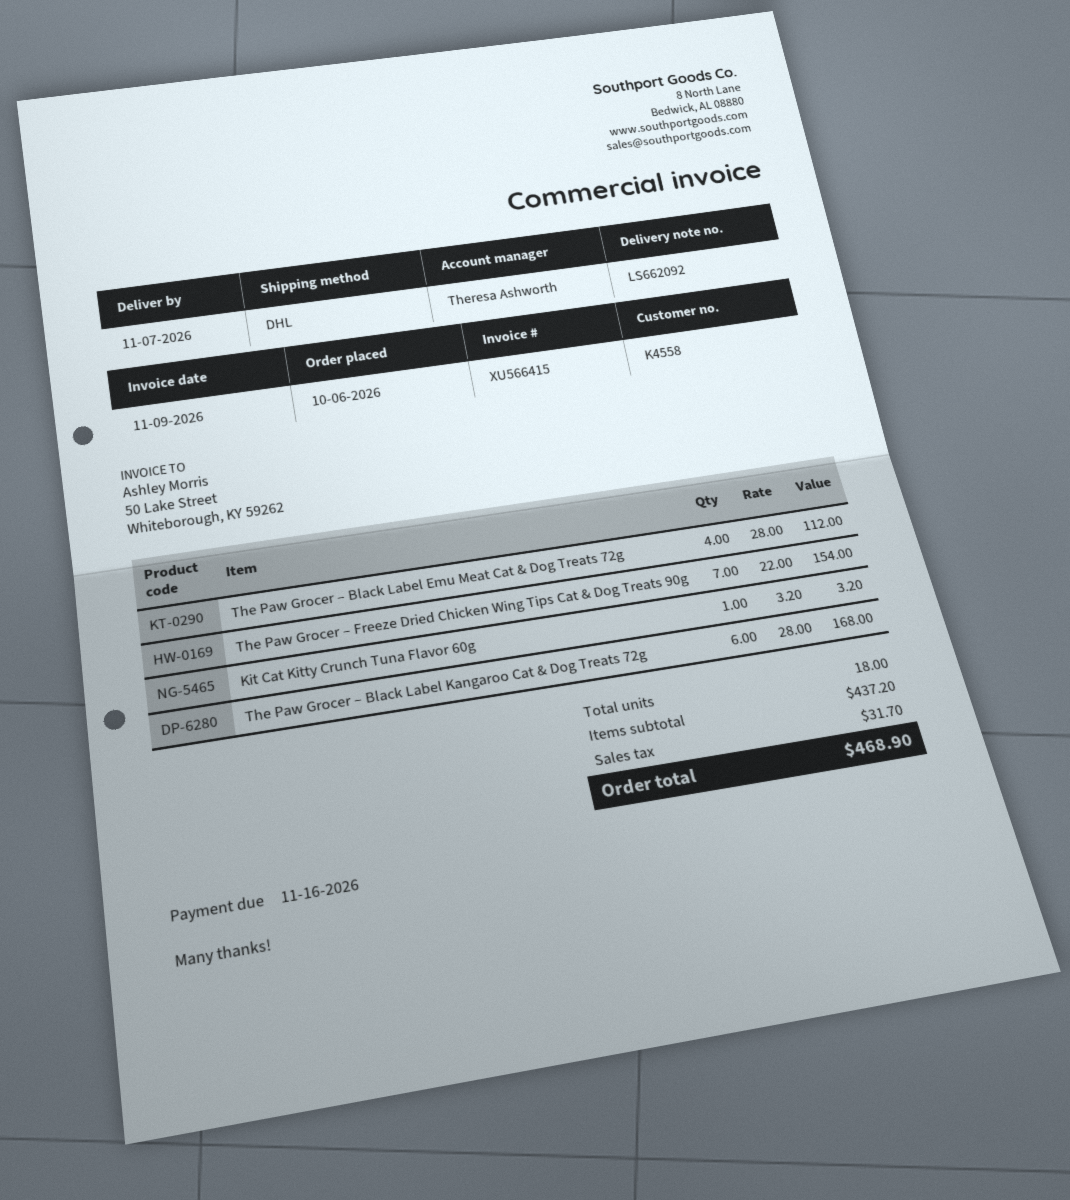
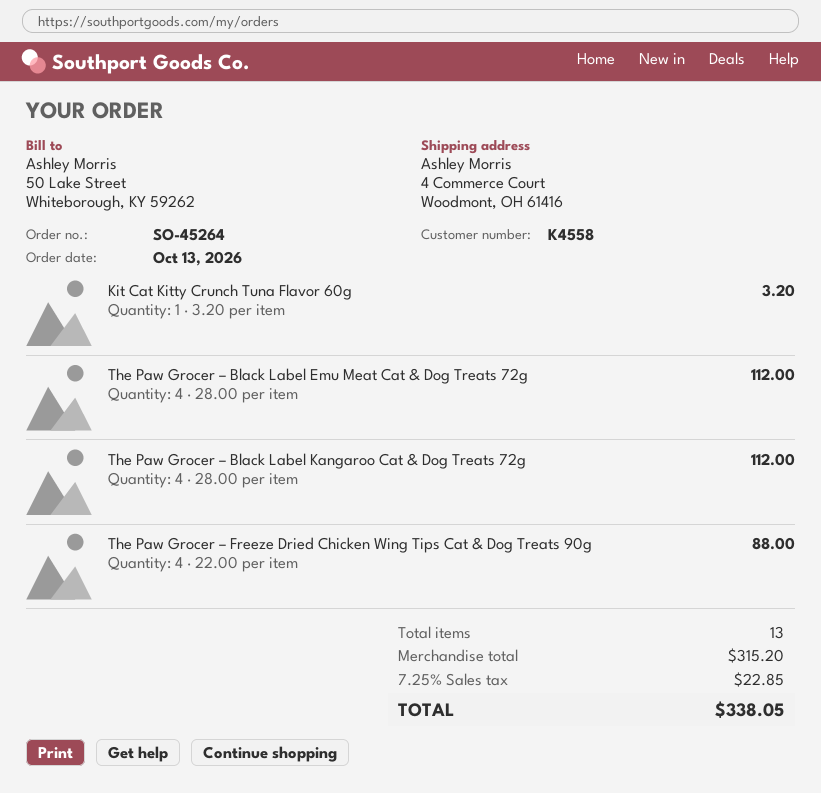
order date: 2026-10-06 -> 2026-10-13
The Paw Grocer – Freeze Dried Chicken Wing Tips Cat & Dog Treats 90g: 7 x 22.00 = 154.00 -> 4 x 22.00 = 88.00
The Paw Grocer – Black Label Kangaroo Cat & Dog Treats 72g: 6 x 28.00 = 168.00 -> 4 x 28.00 = 112.00
total quantity: 18 -> 13
subtotal: 437.20 -> 315.20
tax: 31.70 -> 22.85
total: 468.90 -> 338.05

